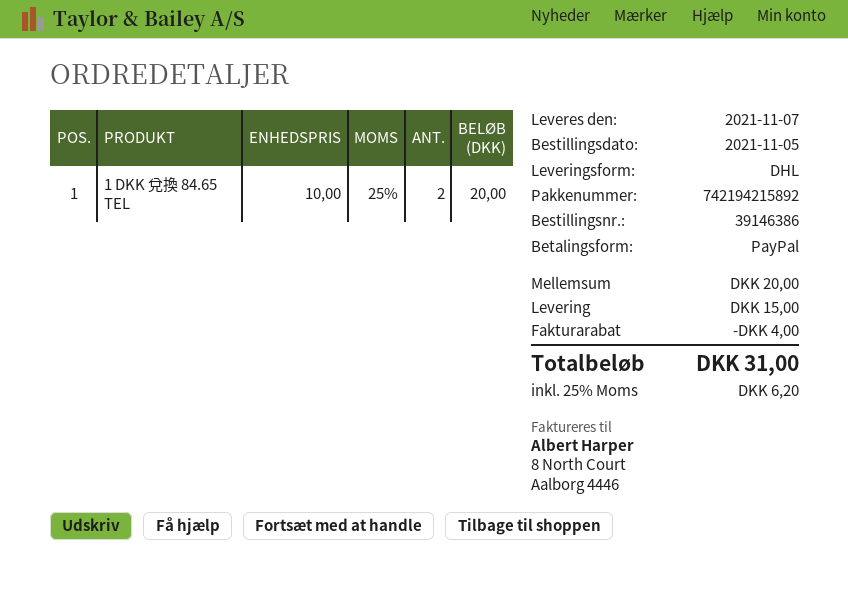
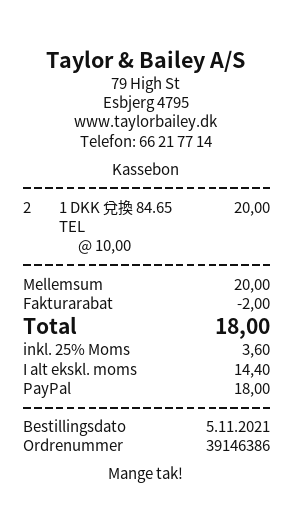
discount: 4.00 -> 2.00
shipping: 15.00 -> none
tax: 25% = 6.20 -> 25% = 3.60
total: 31.00 -> 18.00

